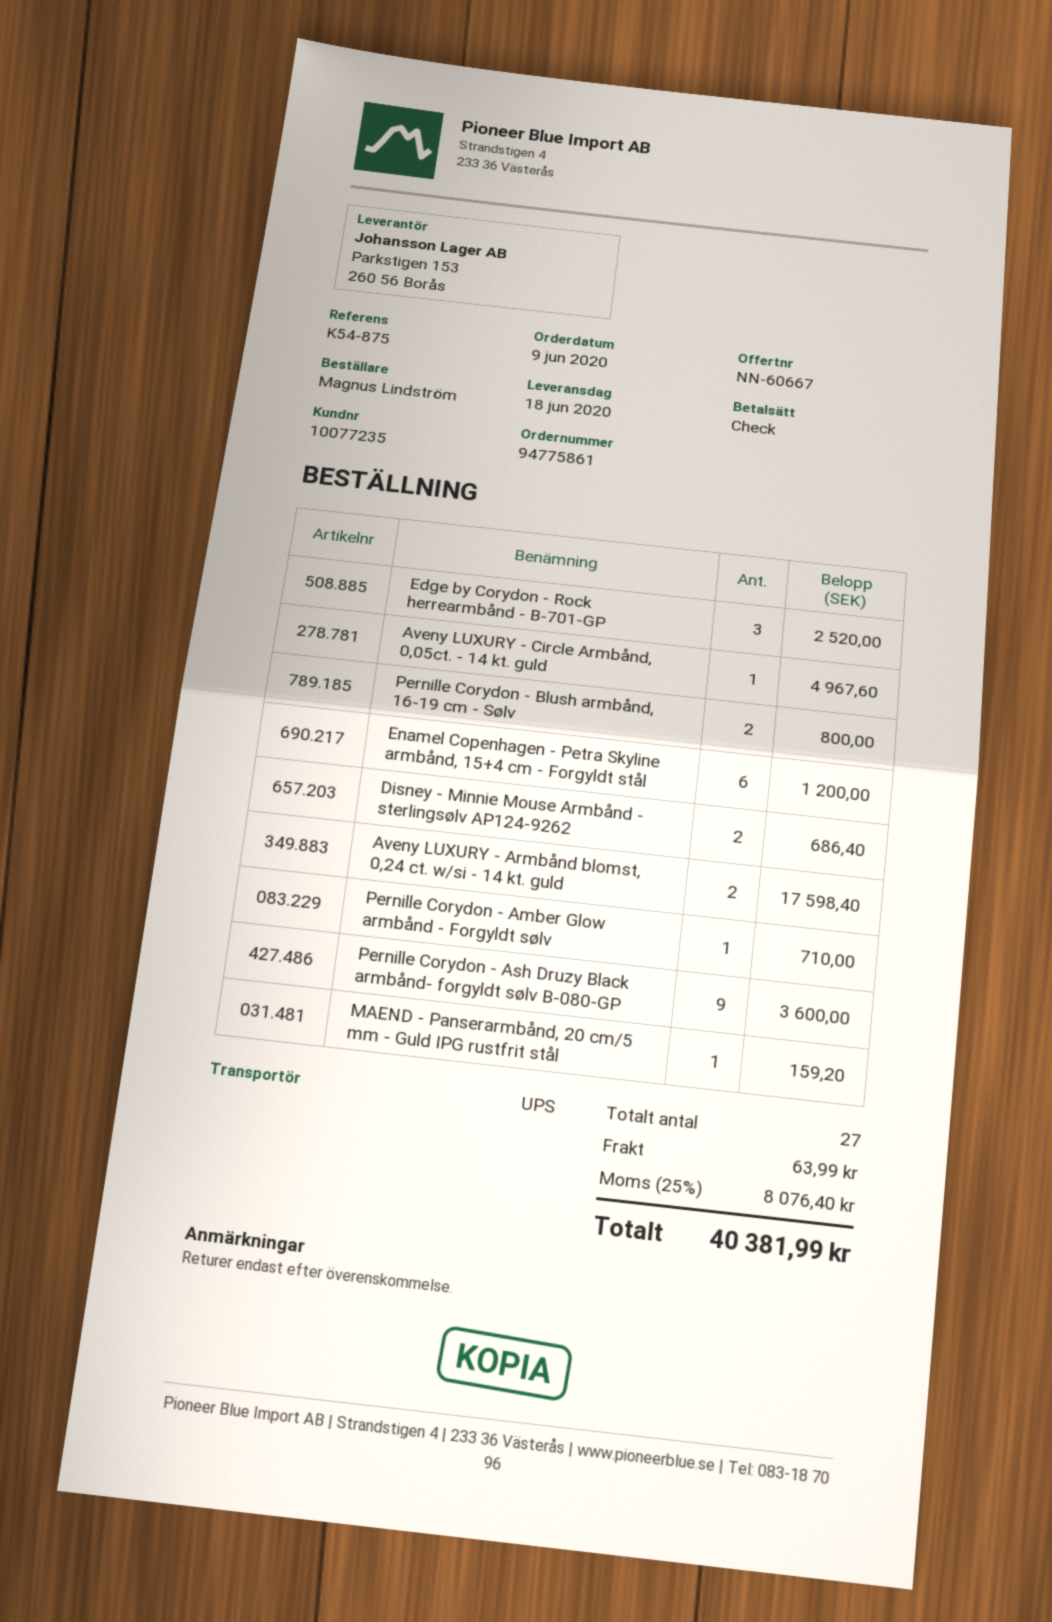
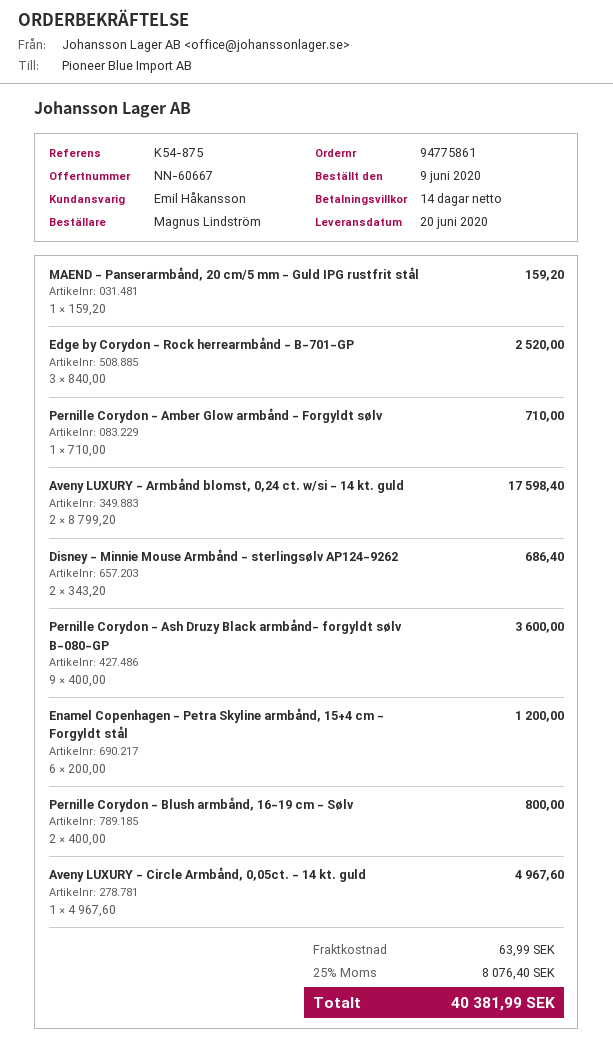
delivery date: 2020-06-18 -> 2020-06-20

